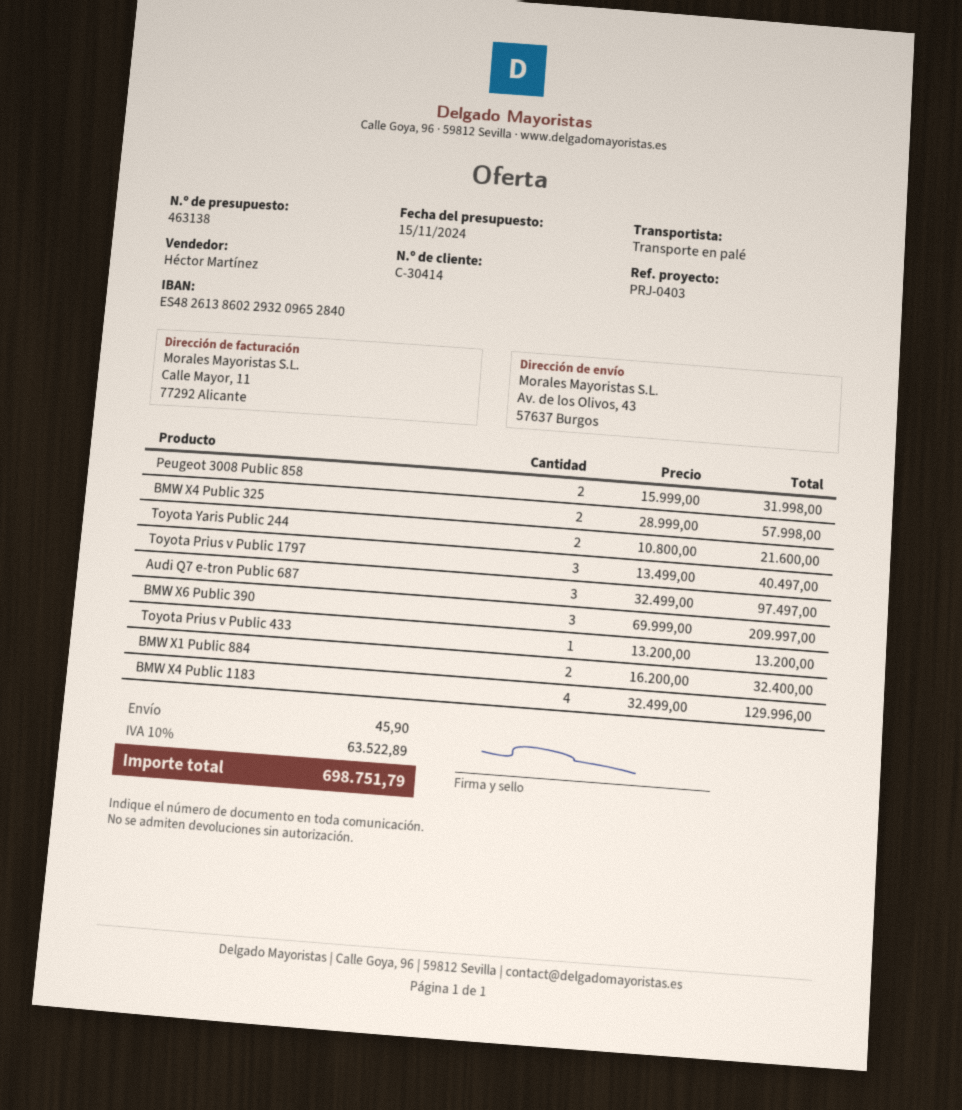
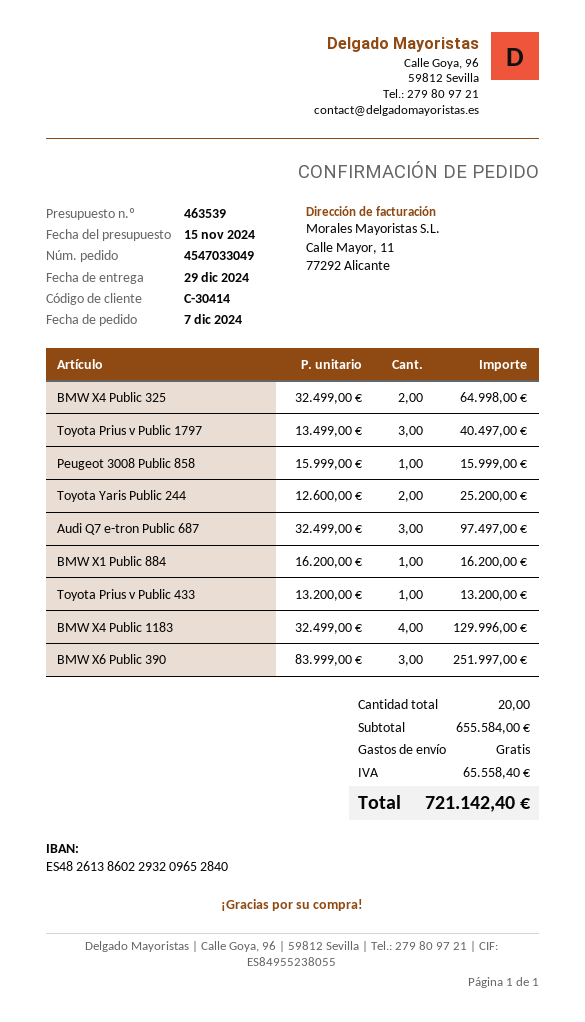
quote number: 463138 -> 463539
Peugeot 3008 Public 858: 2 x 15999.00 = 31998.00 -> 1 x 15999.00 = 15999.00
BMW X4 Public 325: 2 x 28999.00 = 57998.00 -> 2 x 32499.00 = 64998.00
Toyota Yaris Public 244: 2 x 10800.00 = 21600.00 -> 2 x 12600.00 = 25200.00
BMW X6 Public 390: 3 x 69999.00 = 209997.00 -> 3 x 83999.00 = 251997.00
BMW X1 Public 884: 2 x 16200.00 = 32400.00 -> 1 x 16200.00 = 16200.00
shipping: 45.90 -> 0.00
tax: 63522.89 -> 65558.40
total: 698751.79 -> 721142.40

